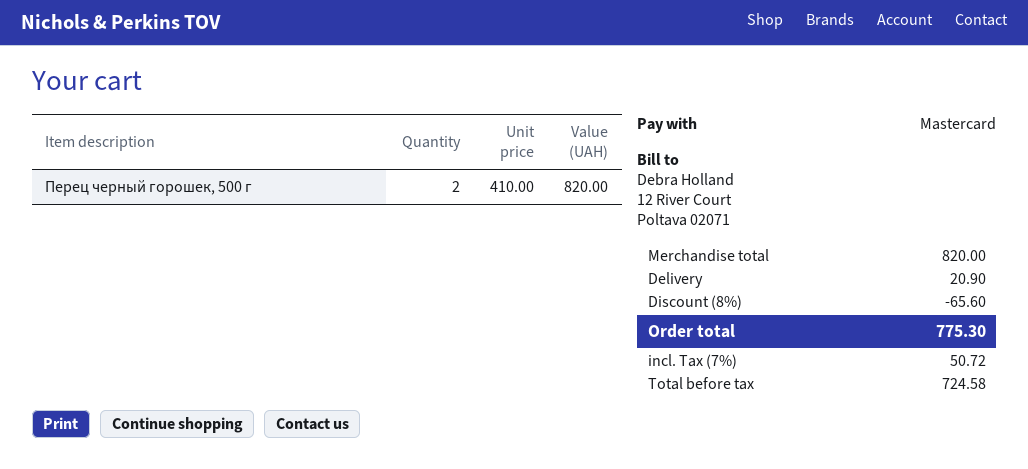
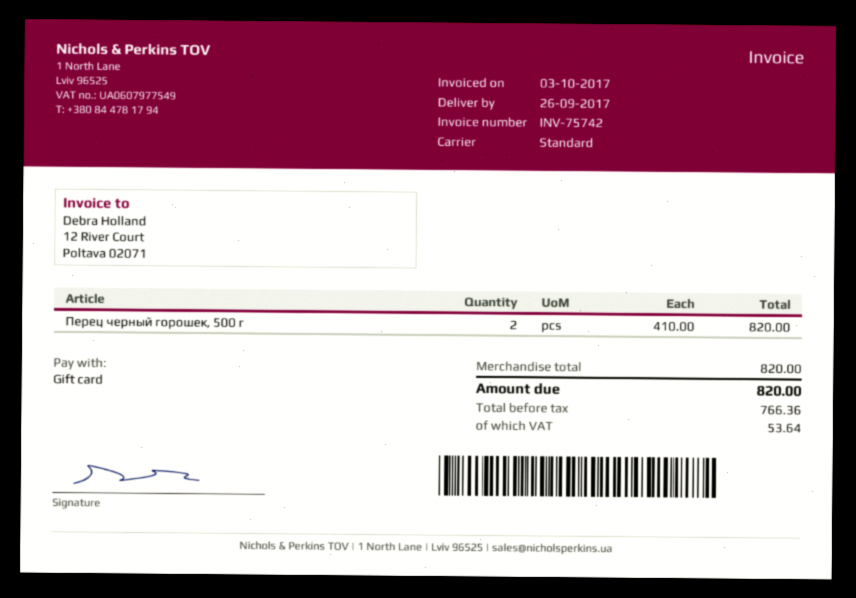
payment method: Mastercard -> gift card
discount: 8% = 65.60 -> none
shipping: 20.90 -> none
net: 724.58 -> 766.36
tax: 50.72 -> 53.64
total: 775.30 -> 820.00

